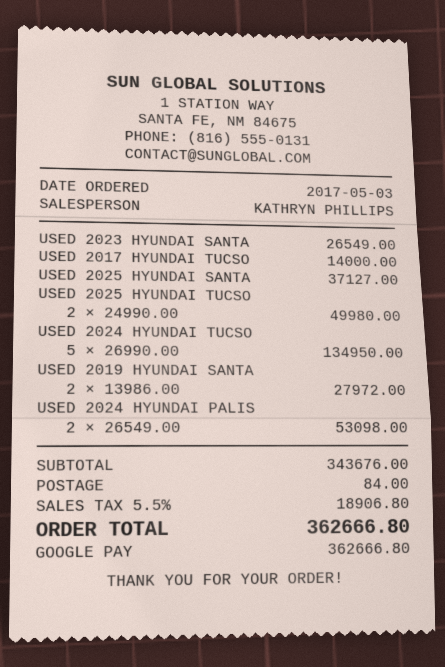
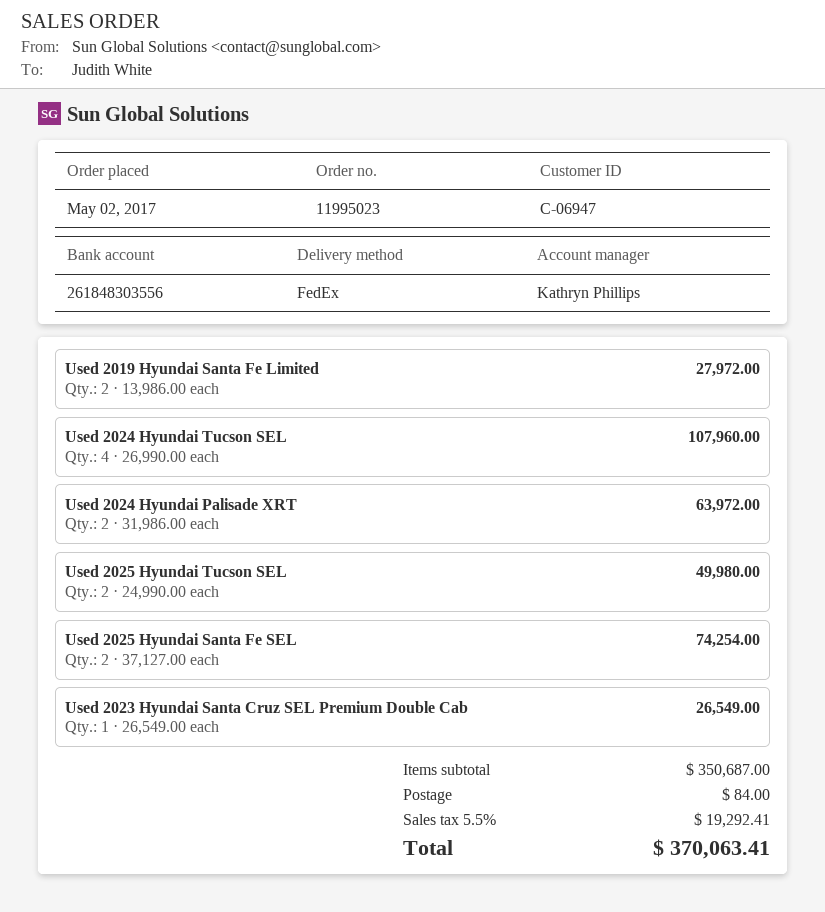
order date: 2017-05-03 -> 2017-05-02
USED 2017 HYUNDAI TUCSO: 1 x 14000.00 = 14000.00 -> none
USED 2025 HYUNDAI SANTA: 1 x 37127.00 = 37127.00 -> 2 x 37127.00 = 74254.00
USED 2024 HYUNDAI TUCSO: 5 x 26990.00 = 134950.00 -> 4 x 26990.00 = 107960.00
USED 2024 HYUNDAI PALIS: 2 x 26549.00 = 53098.00 -> 2 x 31986.00 = 63972.00
subtotal: 343676.00 -> 350687.00
tax: 5.5% = 18906.80 -> 5.5% = 19292.41
total: 362666.80 -> 370063.41

